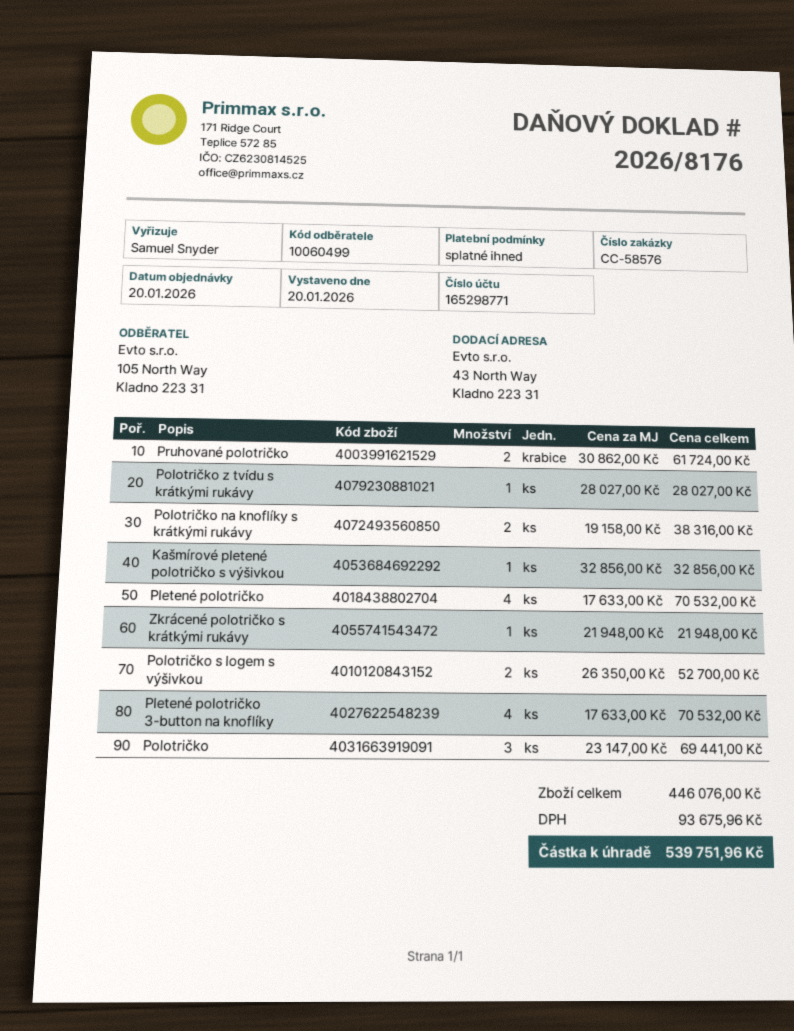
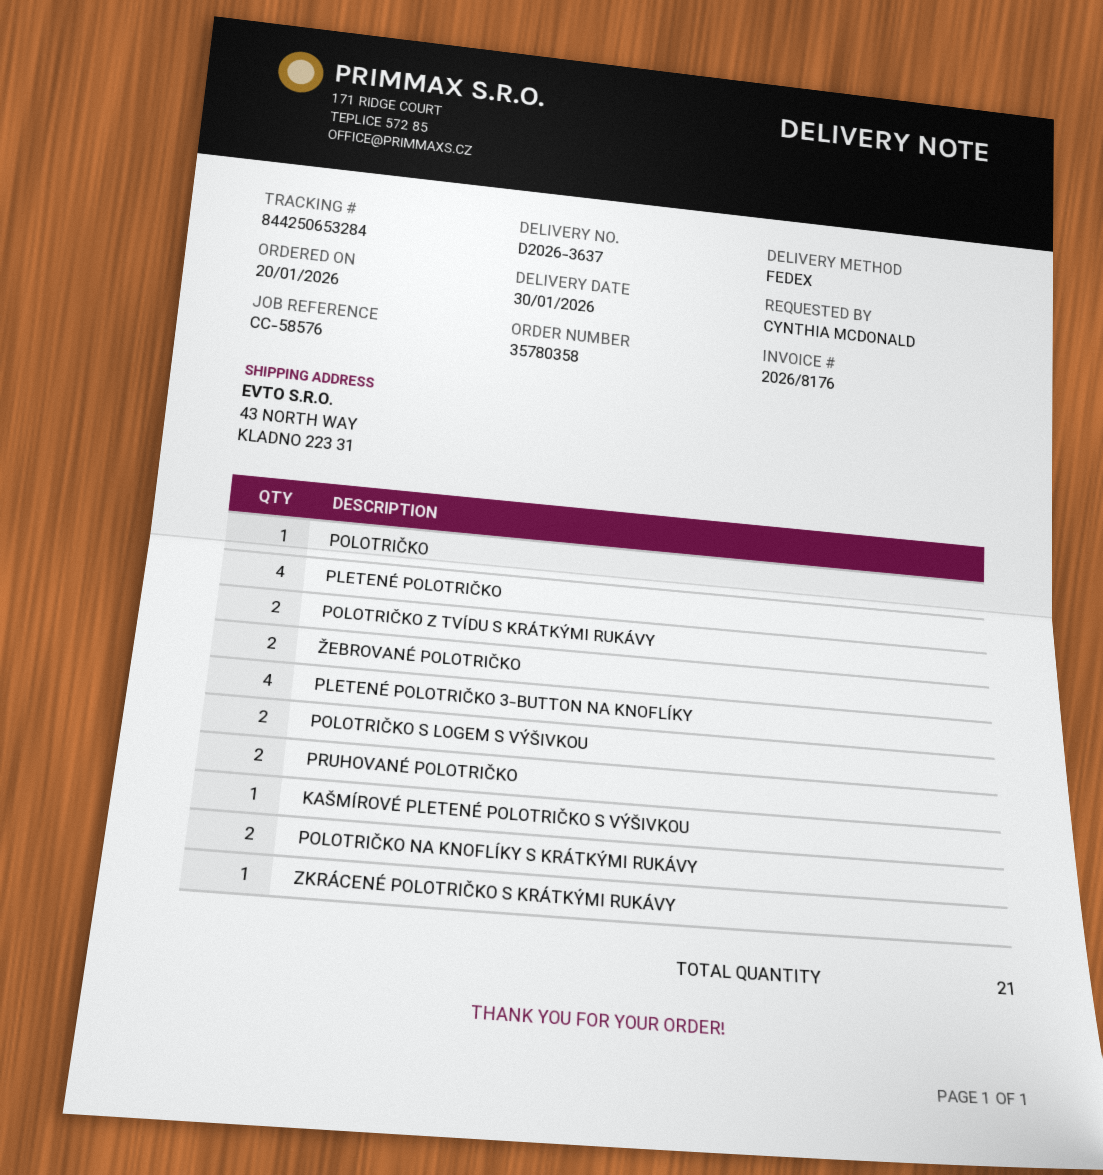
Polotričko z tvídu s krátkými rukávy: 1 -> 2
Polotričko: 3 -> 1
ŽEBROVANÉ POLOTRIČKO: none -> 2

